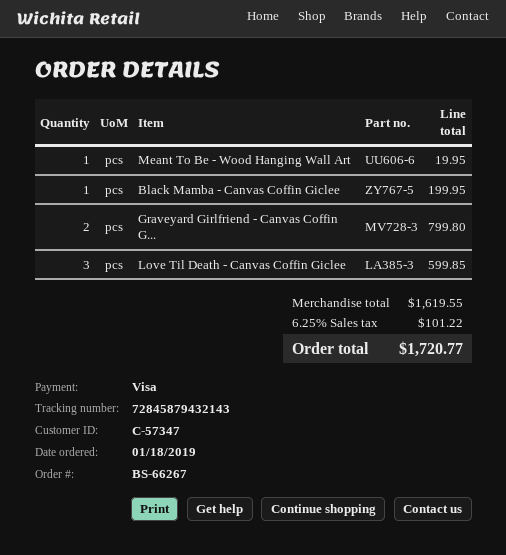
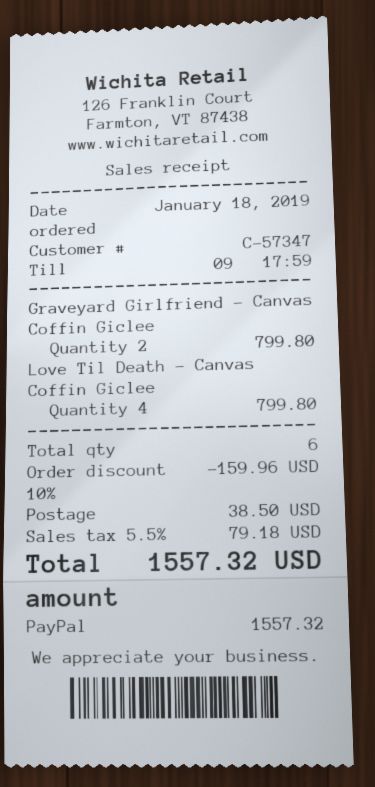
payment method: Visa -> PayPal
Meant To Be - Wood Hanging Wall Art: 1 for 19.95 -> none
Black Mamba - Canvas Coffin Giclee: 1 for 199.95 -> none
Love Til Death - Canvas Coffin Giclee: 3 for 599.85 -> 4 for 799.80
discount: none -> 10% = 159.96
shipping: none -> 38.50
tax: 6.25% = 101.22 -> 5.5% = 79.18
total: 1720.77 -> 1557.32

